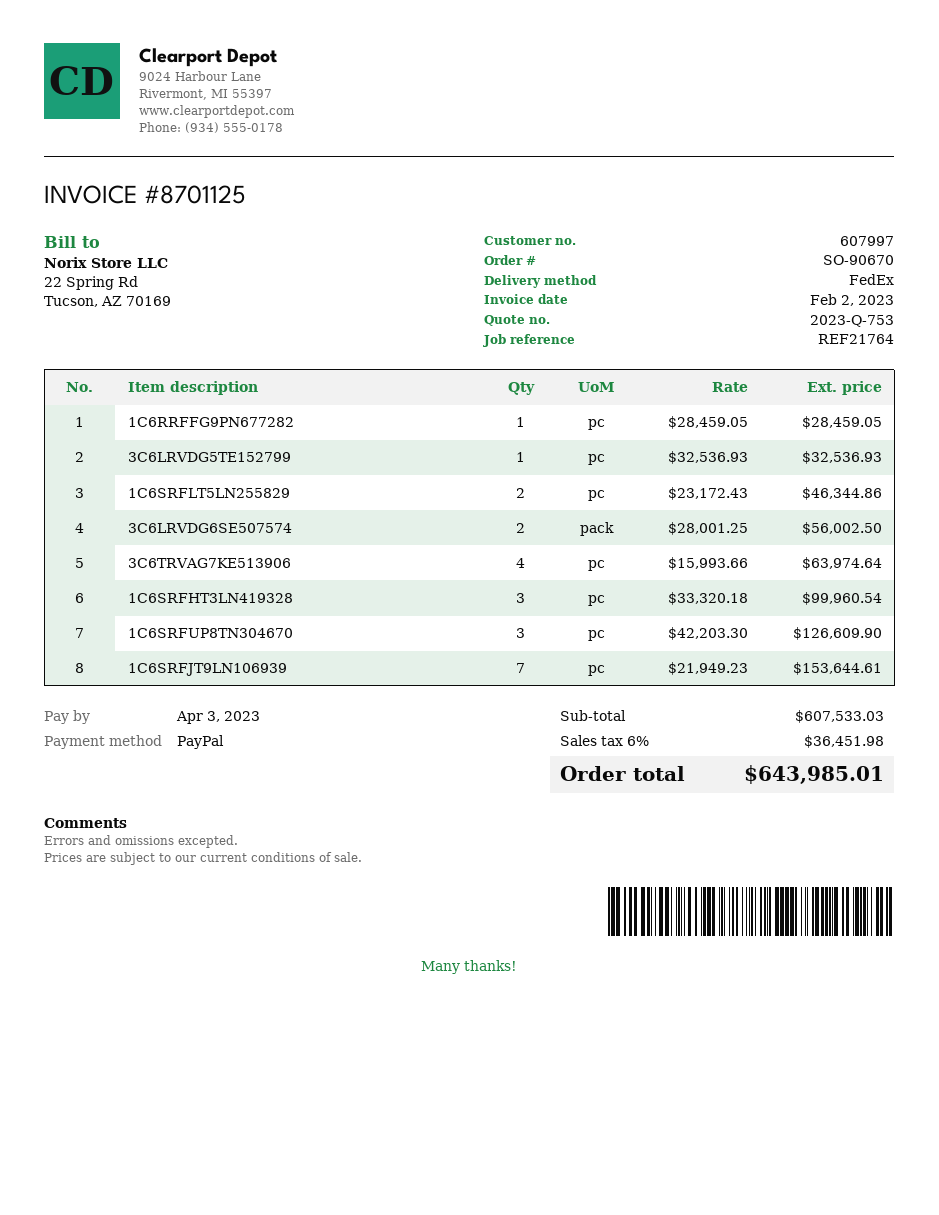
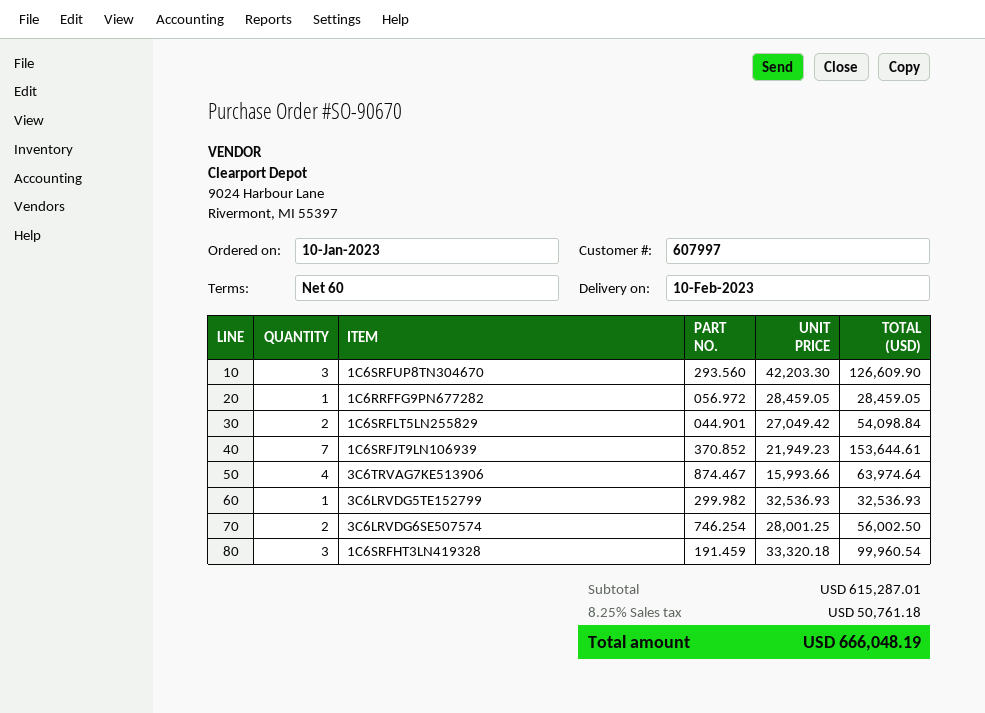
1C6SRFLT5LN255829: 2 x 23172.43 = 46344.86 -> 2 x 27049.42 = 54098.84
subtotal: 607533.03 -> 615287.01
tax: 6% = 36451.98 -> 8.25% = 50761.18
total: 643985.01 -> 666048.19

